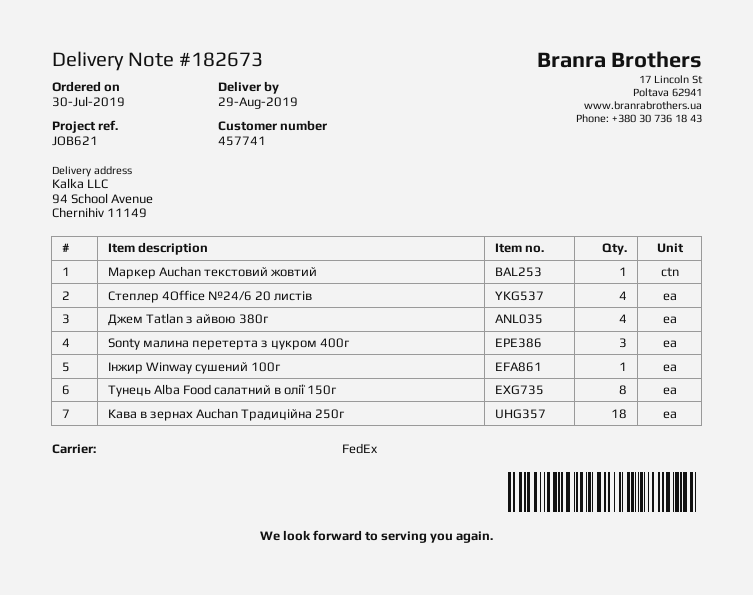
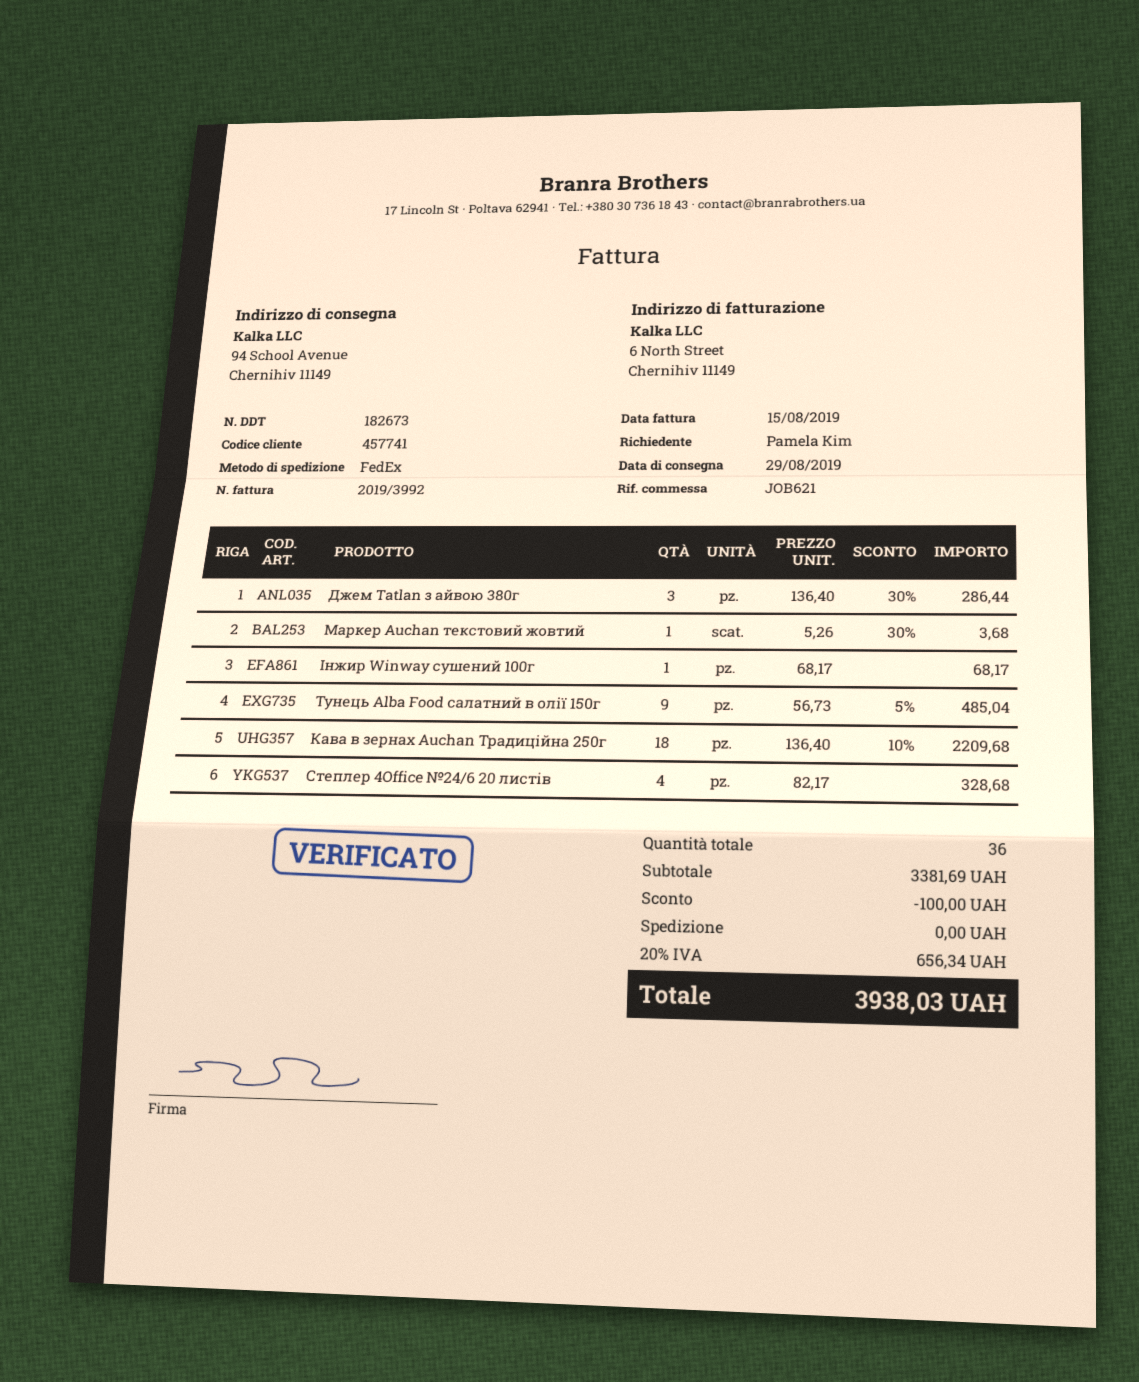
Джем Tatlan з айвою 380г: 4 -> 3
Sonty малина перетерта з цукром 400г: 3 -> none
Тунець Alba Food салатний в олії 150г: 8 -> 9

